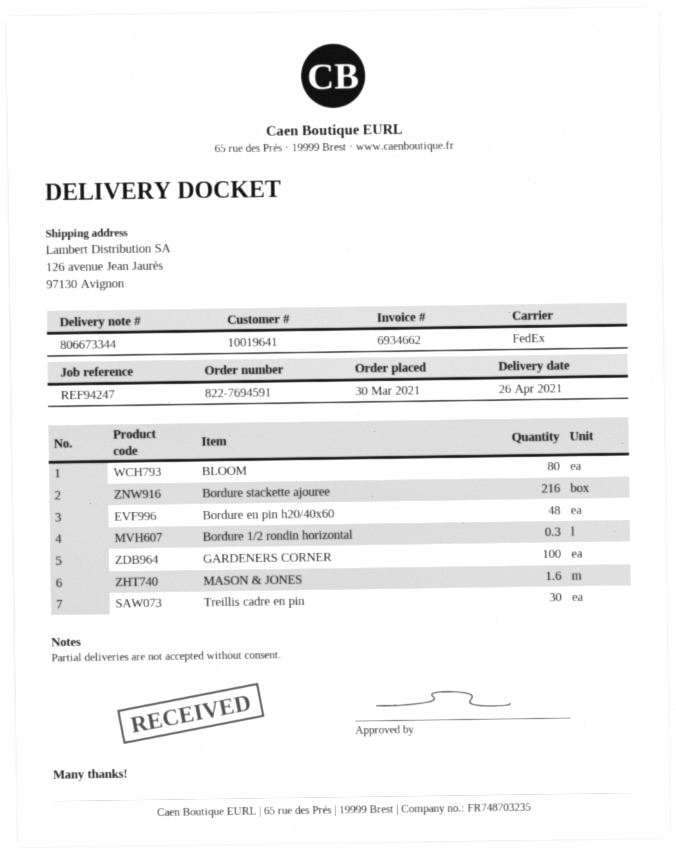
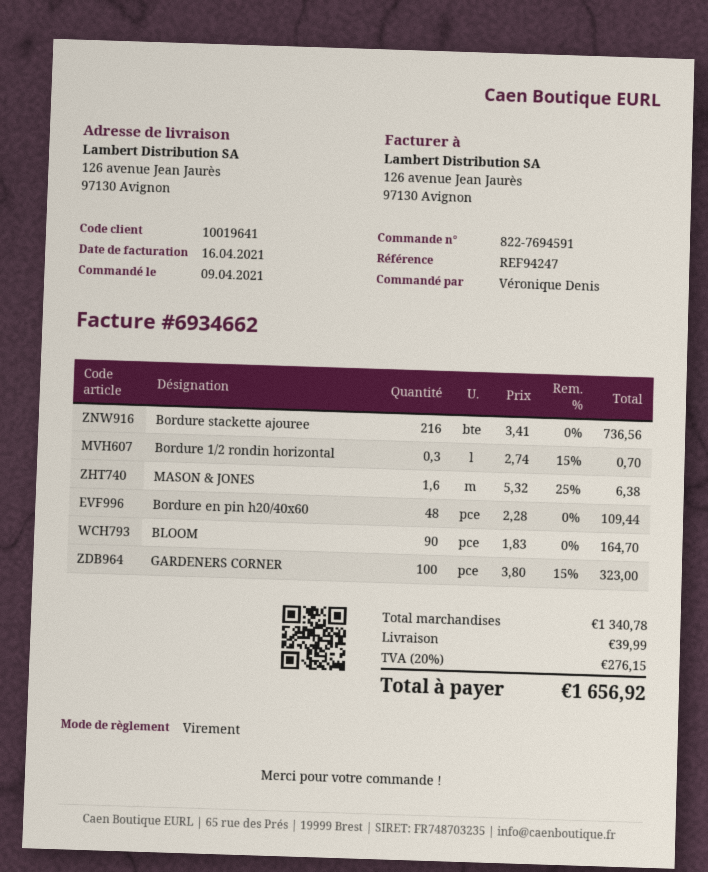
order date: 2021-03-30 -> 2021-04-09
BLOOM: 80 -> 90
Treillis cadre en pin: 30 -> none

